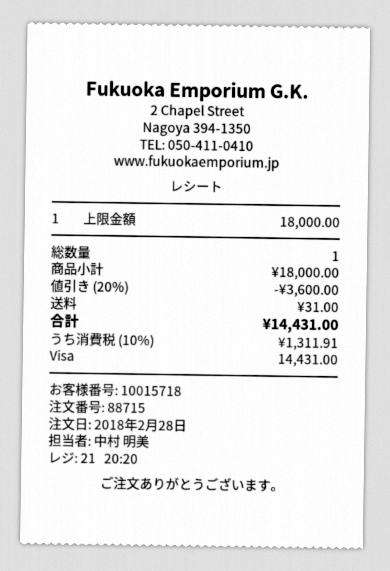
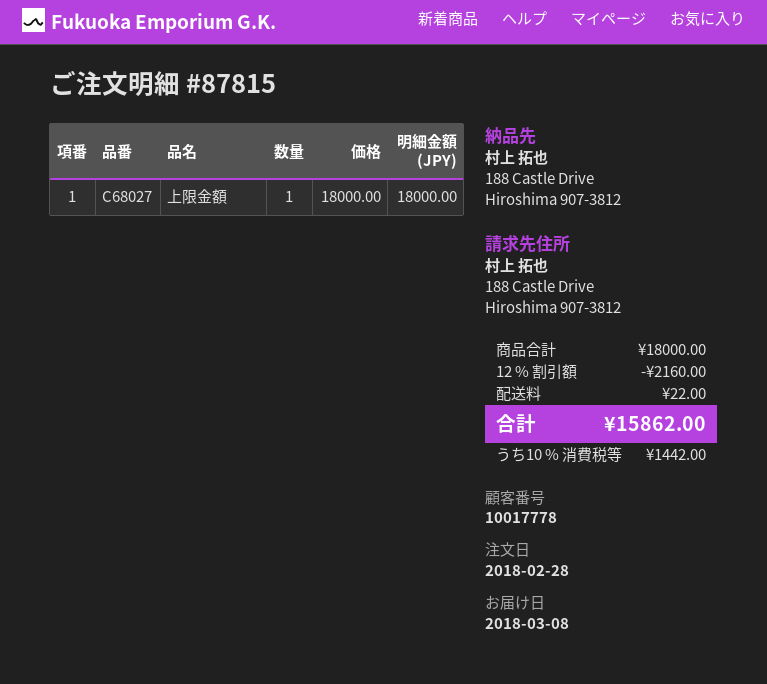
order number: 88715 -> 87815
customer number: 10015718 -> 10017778
discount: 20% = 3600.00 -> 12% = 2160.00
shipping: 31.00 -> 22.00
tax: 10% = 1311.91 -> 10% = 1442.00
total: 14431.00 -> 15862.00

